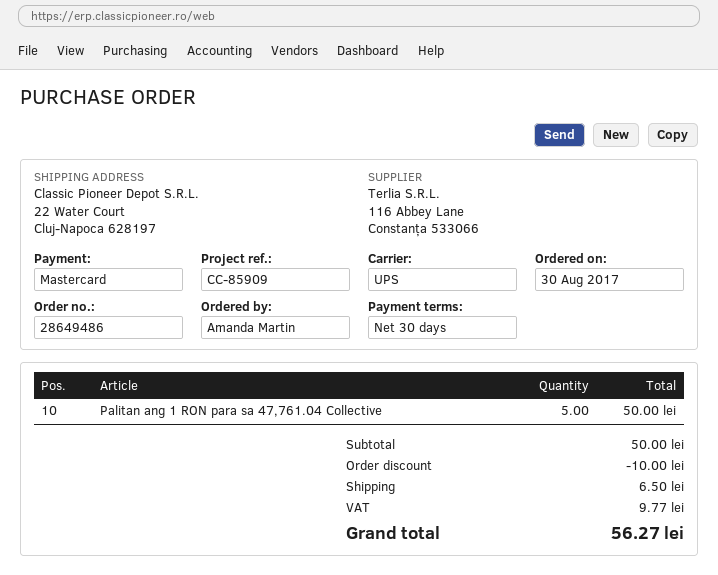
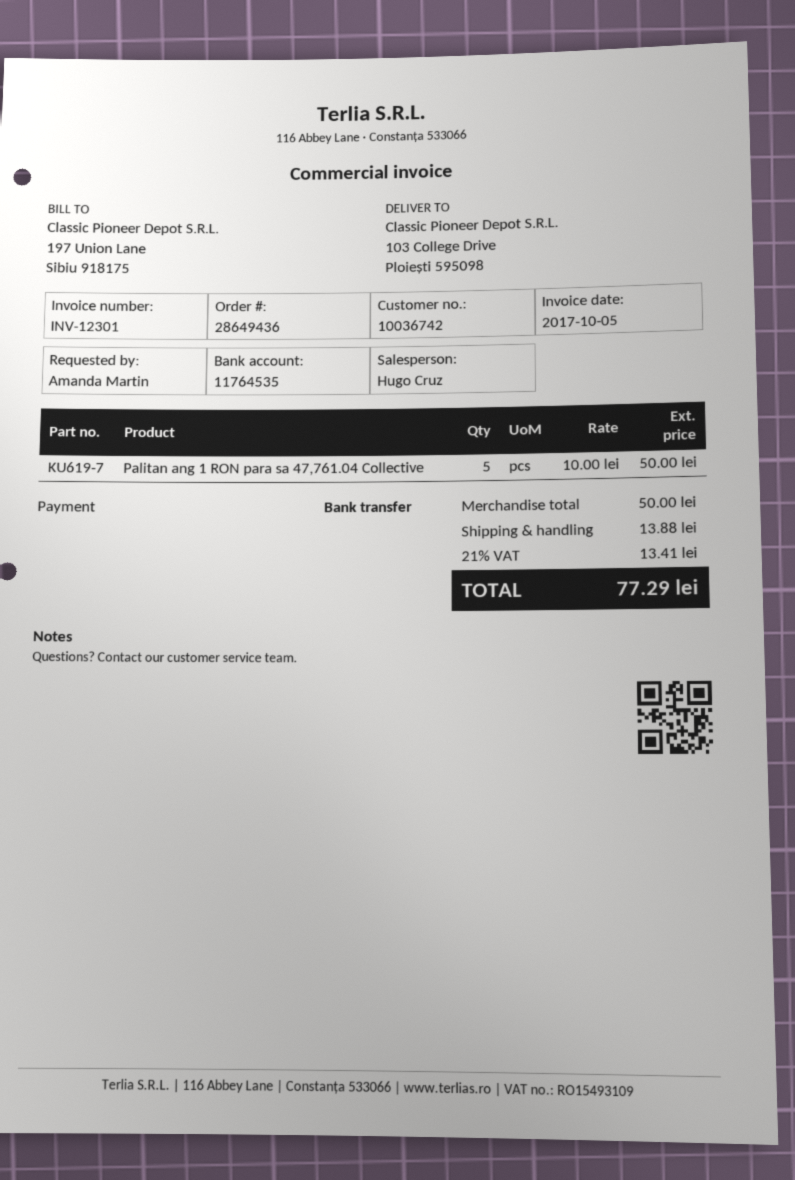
order number: 28649486 -> 28649436
payment method: Mastercard -> bank transfer
ship to: 22 Water Court, Cluj-Napoca 628197 -> 103 College Drive, Ploiești 595098
discount: 10.00 -> none
shipping: 6.50 -> 13.88
tax: 9.77 -> 13.41
total: 56.27 -> 77.29

